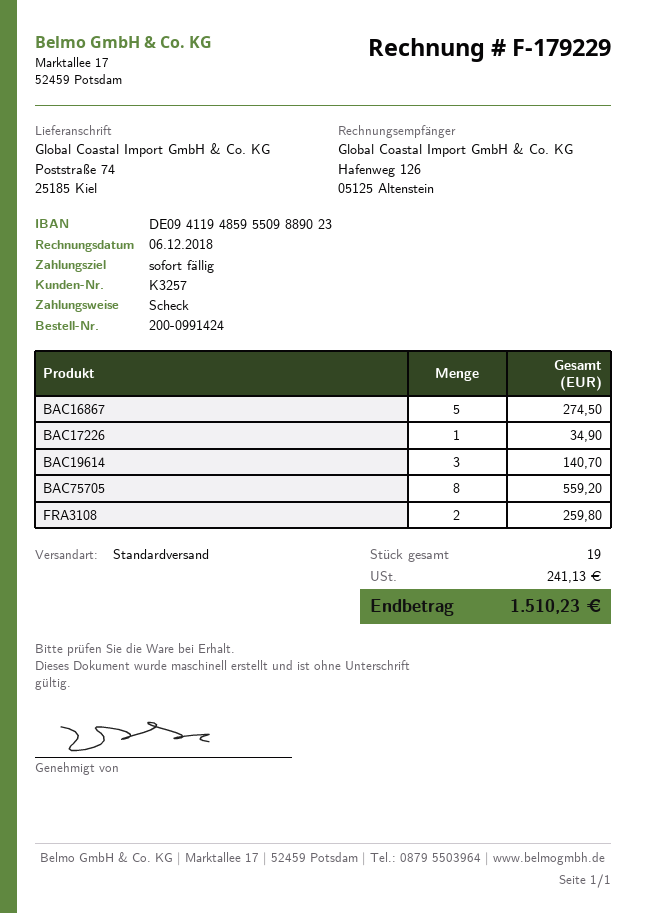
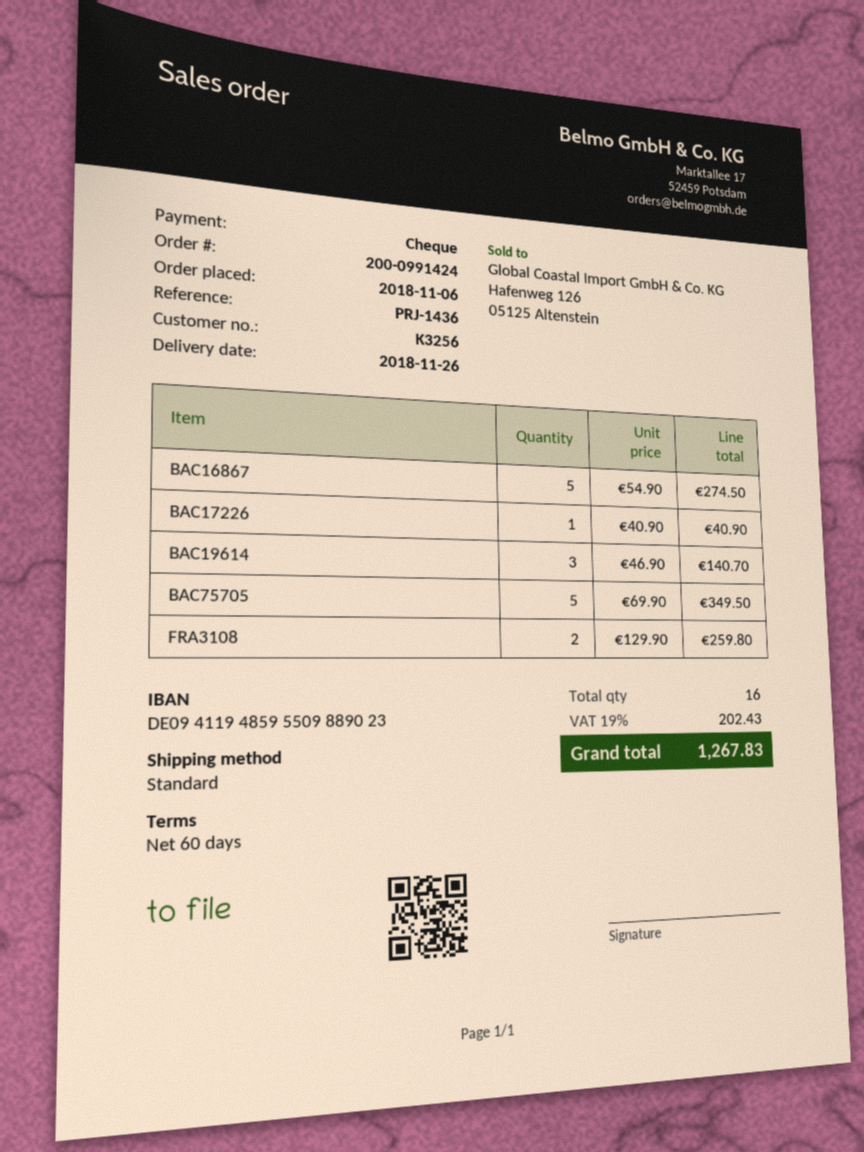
payment terms: on receipt -> 60 days
customer number: K3257 -> K3256
BAC17226: 1 for 34.90 -> 1 for 40.90
BAC75705: 8 for 559.20 -> 5 for 349.50
total quantity: 19 -> 16
tax: 241.13 -> 202.43
total: 1510.23 -> 1267.83

